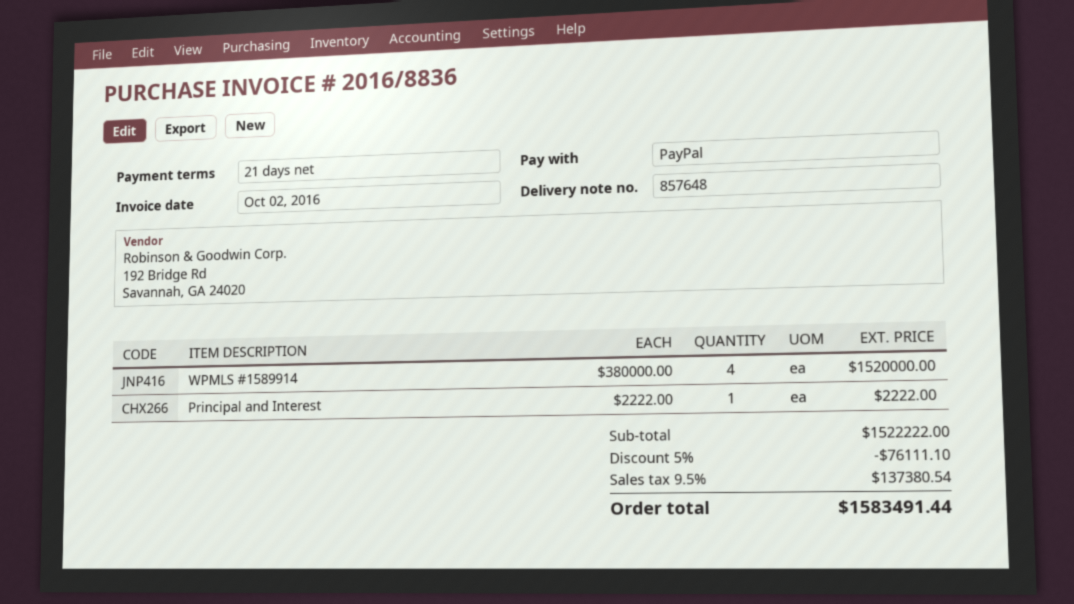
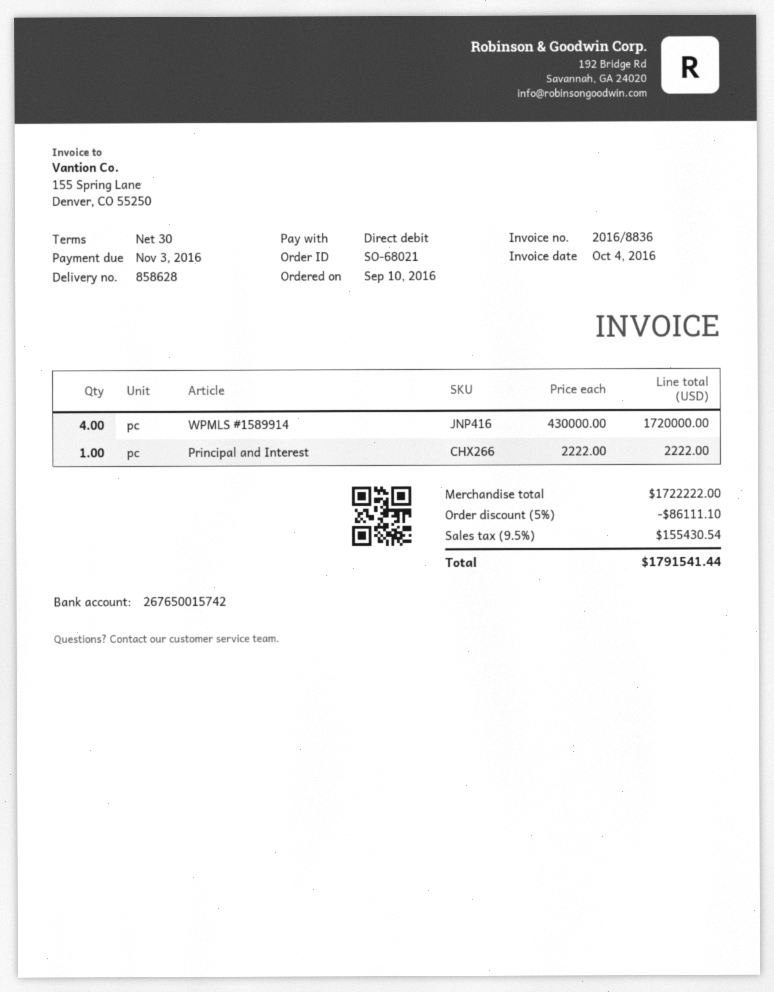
delivery note number: 857648 -> 858628
invoice date: 2016-10-02 -> 2016-10-04
payment terms: 21 days -> 30 days
payment method: PayPal -> direct debit
WPMLS #1589914: 4 x 380000.00 = 1520000.00 -> 4 x 430000.00 = 1720000.00
subtotal: 1522222.00 -> 1722222.00
discount: 5% = 76111.10 -> 5% = 86111.10
tax: 9.5% = 137380.54 -> 9.5% = 155430.54
total: 1583491.44 -> 1791541.44

